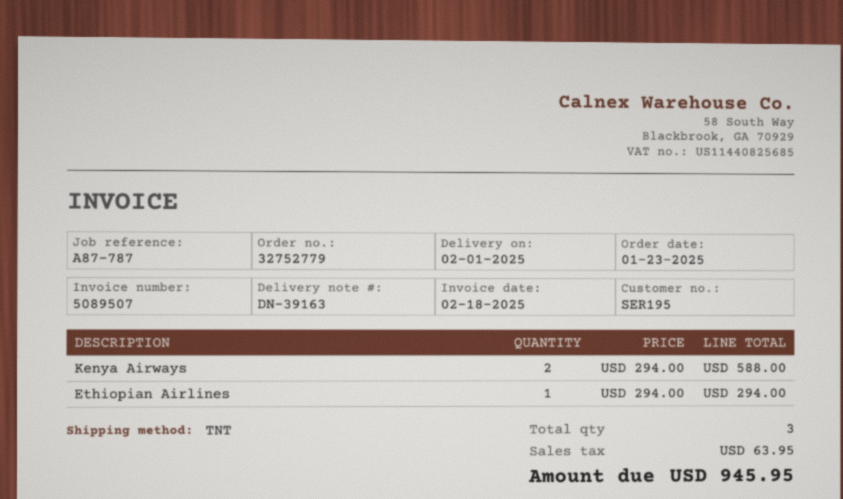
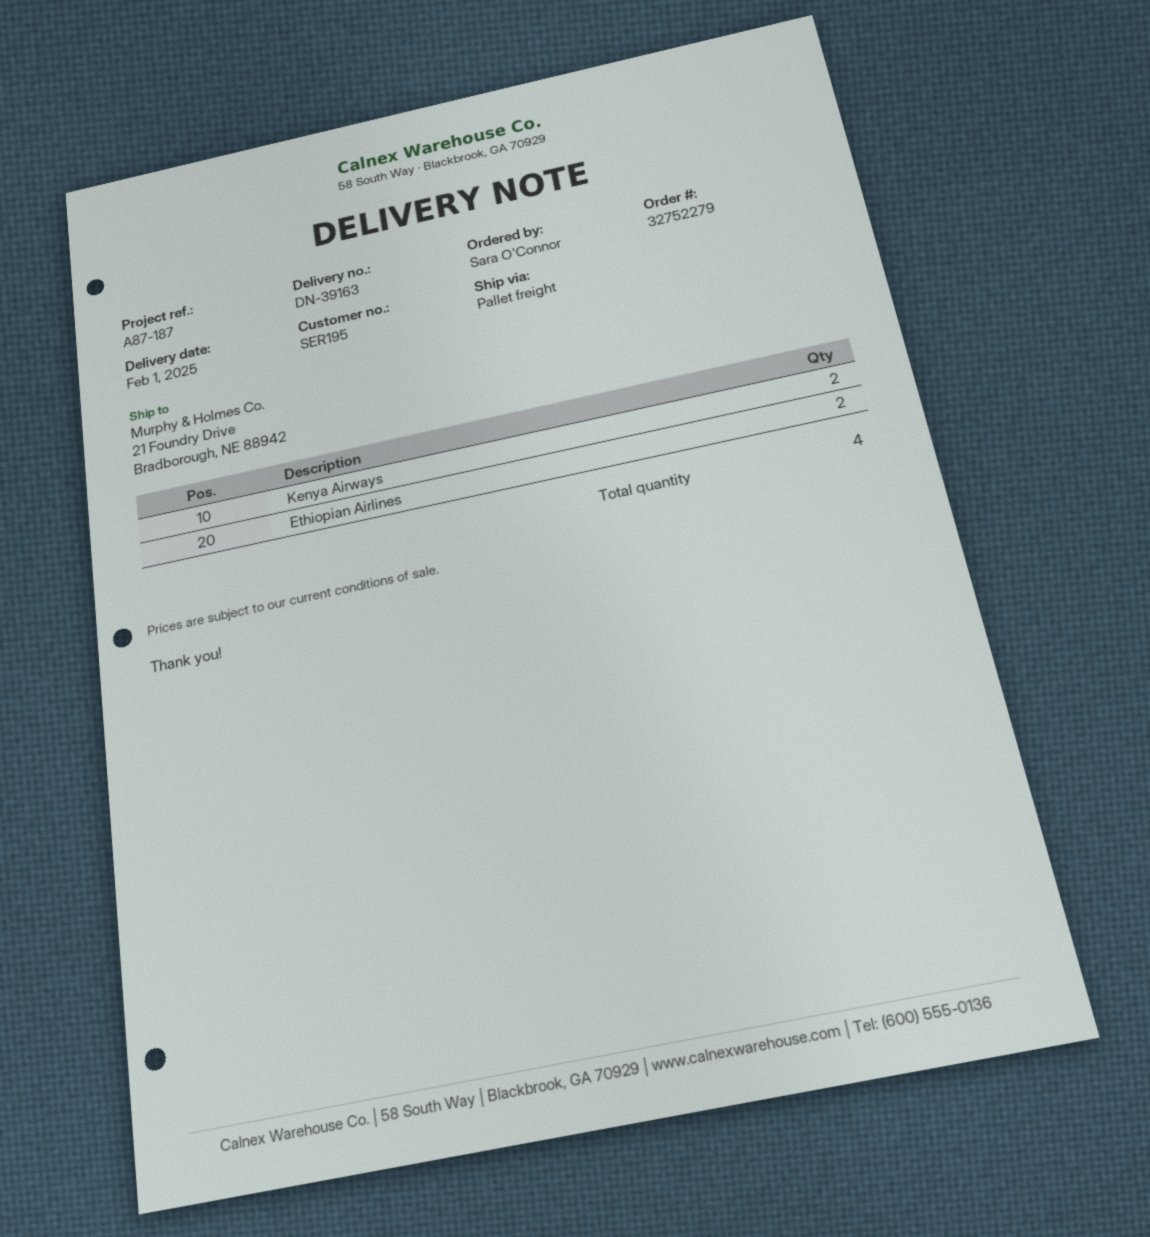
order number: 32752779 -> 32752279
reference: A87-787 -> A87-187
shipping method: TNT -> pallet freight
Ethiopian Airlines: 1 -> 2
total quantity: 3 -> 4

